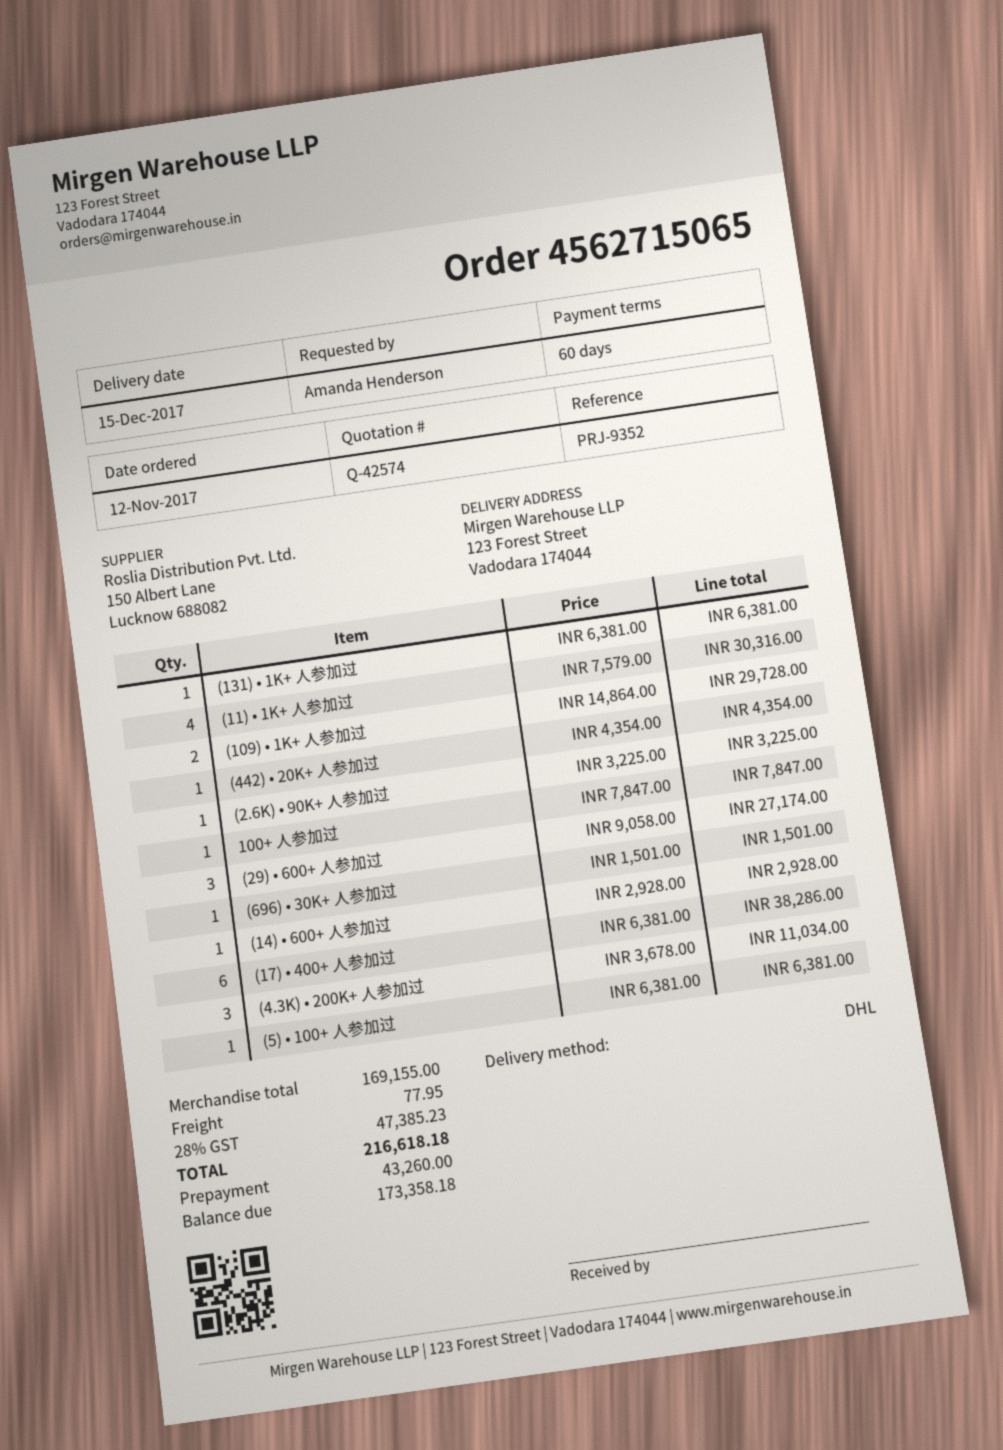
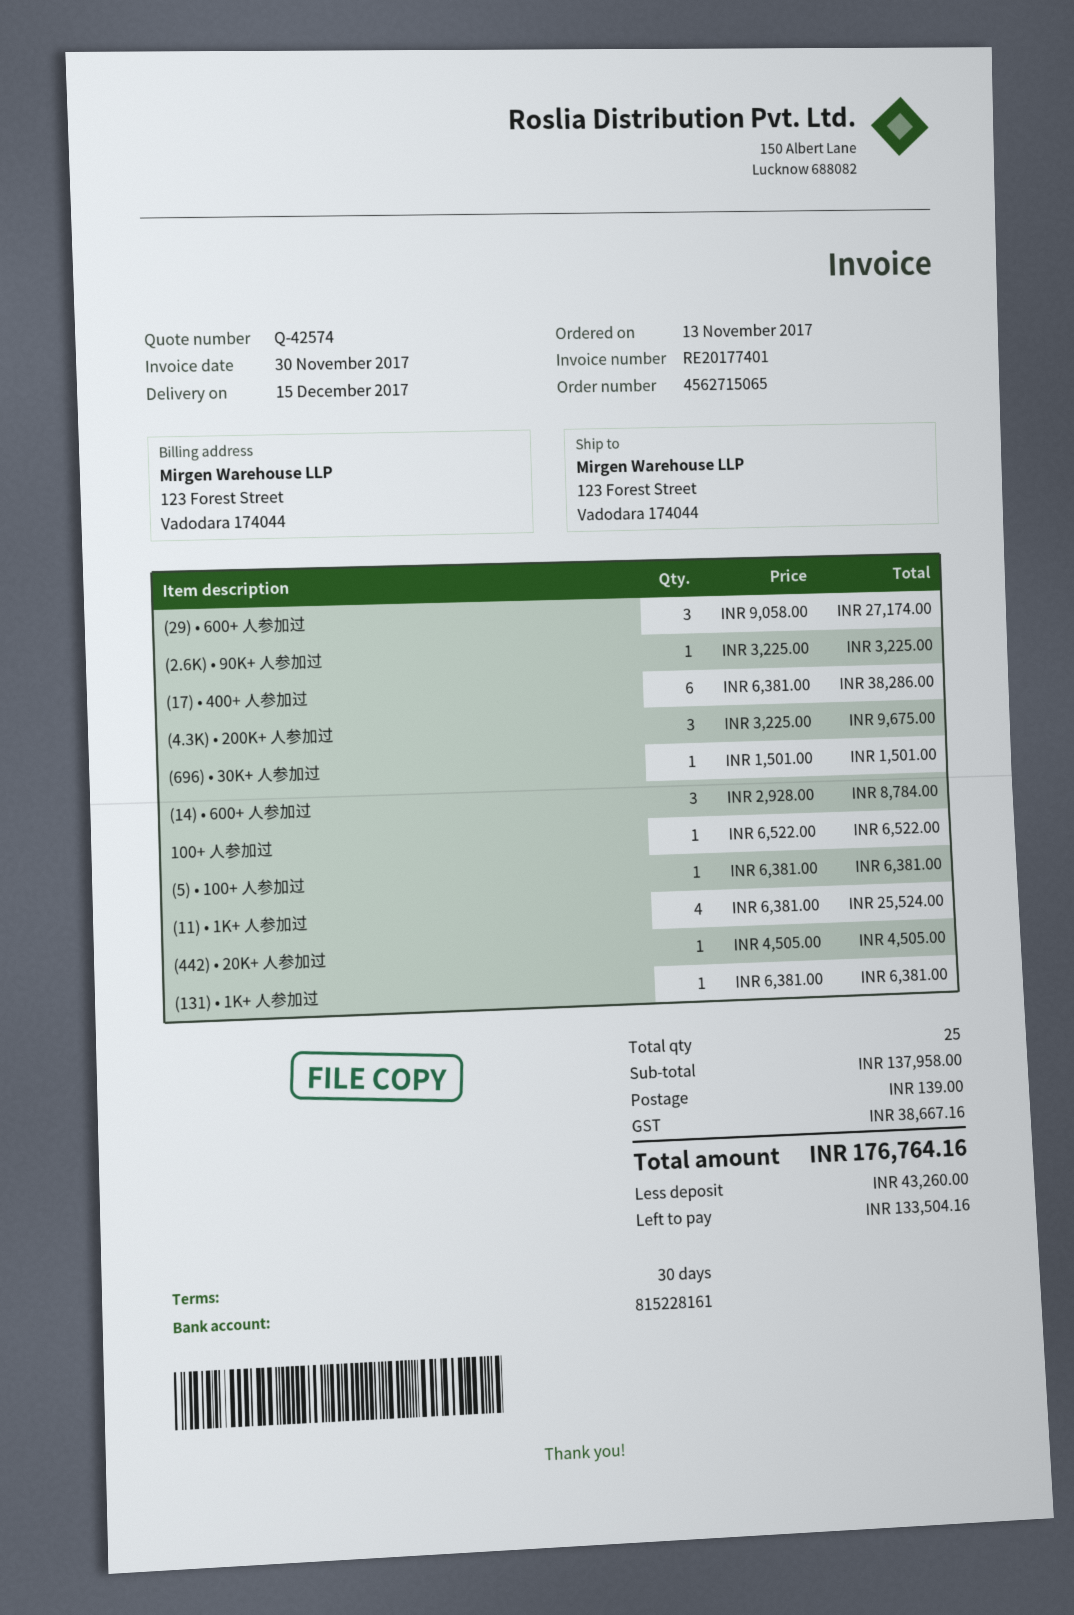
order date: 2017-11-12 -> 2017-11-13
payment terms: 60 days -> 30 days
(11) • 1K+ 人参加过: 4 x 7579.00 = 30316.00 -> 4 x 6381.00 = 25524.00
(109) • 1K+ 人参加过: 2 x 14864.00 = 29728.00 -> none
(442) • 20K+ 人参加过: 1 x 4354.00 = 4354.00 -> 1 x 4505.00 = 4505.00
100+ 人参加过: 1 x 7847.00 = 7847.00 -> 1 x 6522.00 = 6522.00
(14) • 600+ 人参加过: 1 x 2928.00 = 2928.00 -> 3 x 2928.00 = 8784.00
(4.3K) • 200K+ 人参加过: 3 x 3678.00 = 11034.00 -> 3 x 3225.00 = 9675.00
subtotal: 169155.00 -> 137958.00
shipping: 77.95 -> 139.00
tax: 47385.23 -> 38667.16
total: 216618.18 -> 176764.16
balance: 173358.18 -> 133504.16

